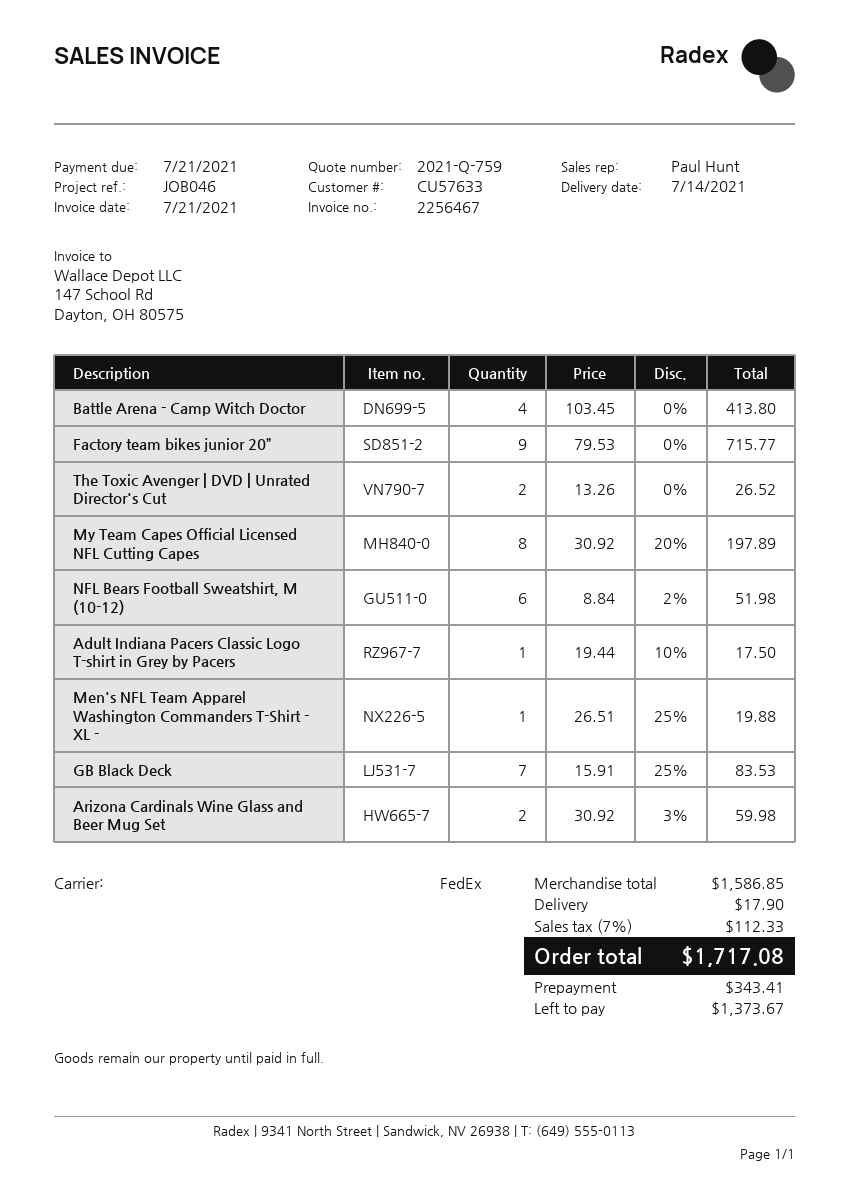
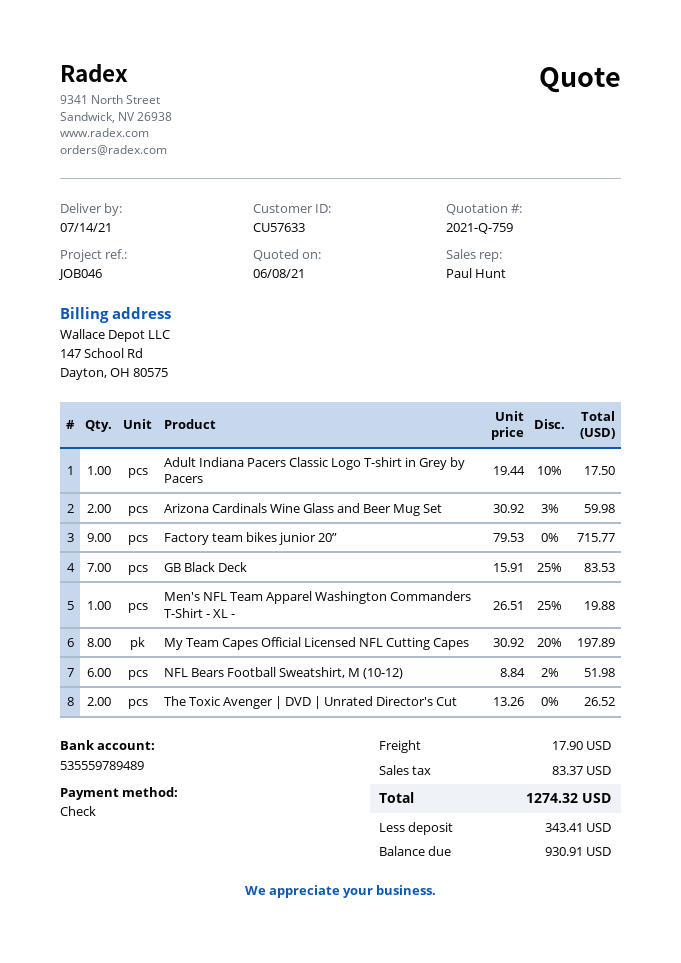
Battle Arena - Camp Witch Doctor: 4 x 103.45 = 413.80 -> none
tax: 112.33 -> 83.37
total: 1717.08 -> 1274.32
balance: 1373.67 -> 930.91

